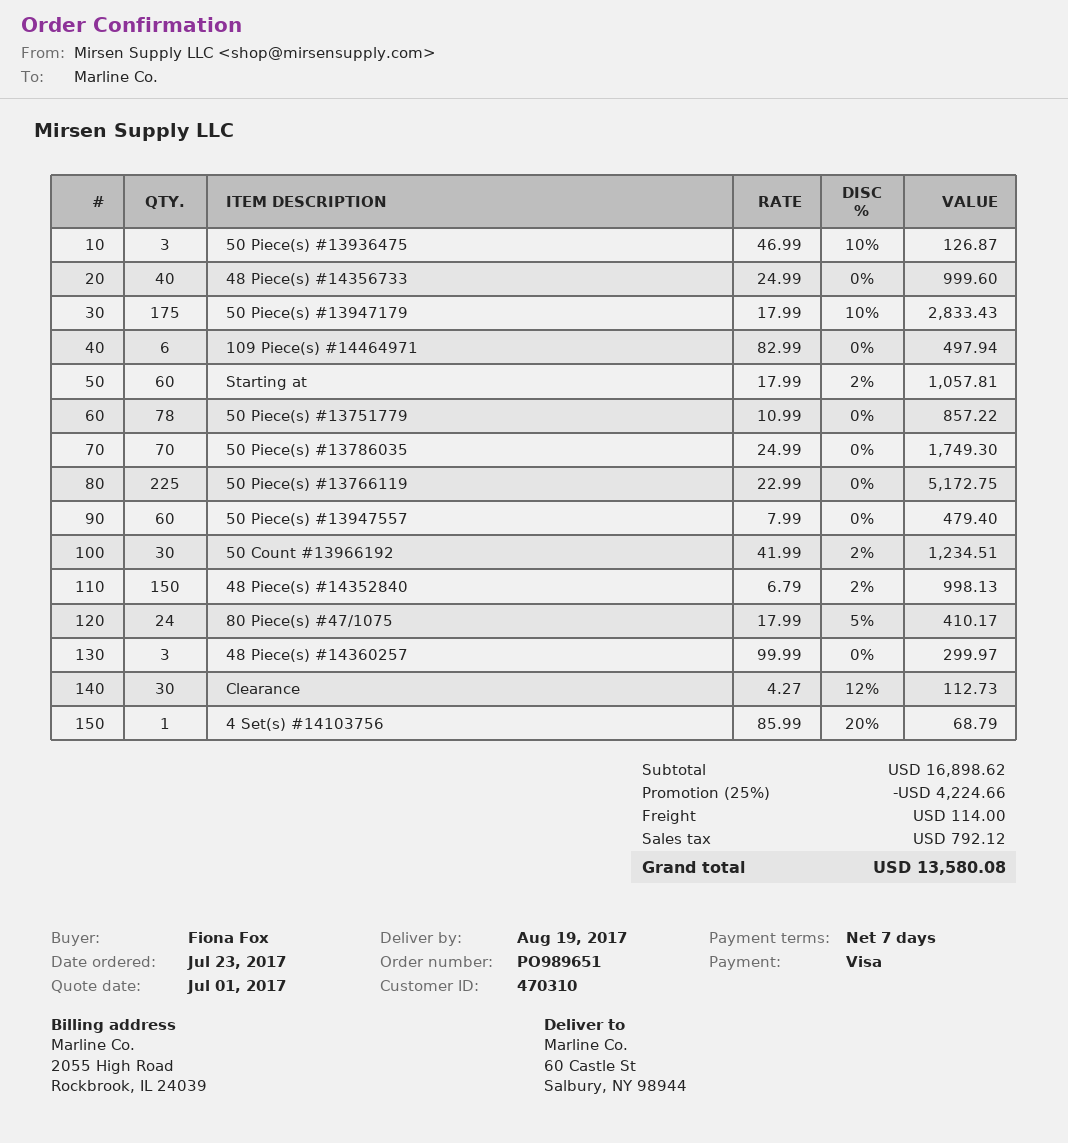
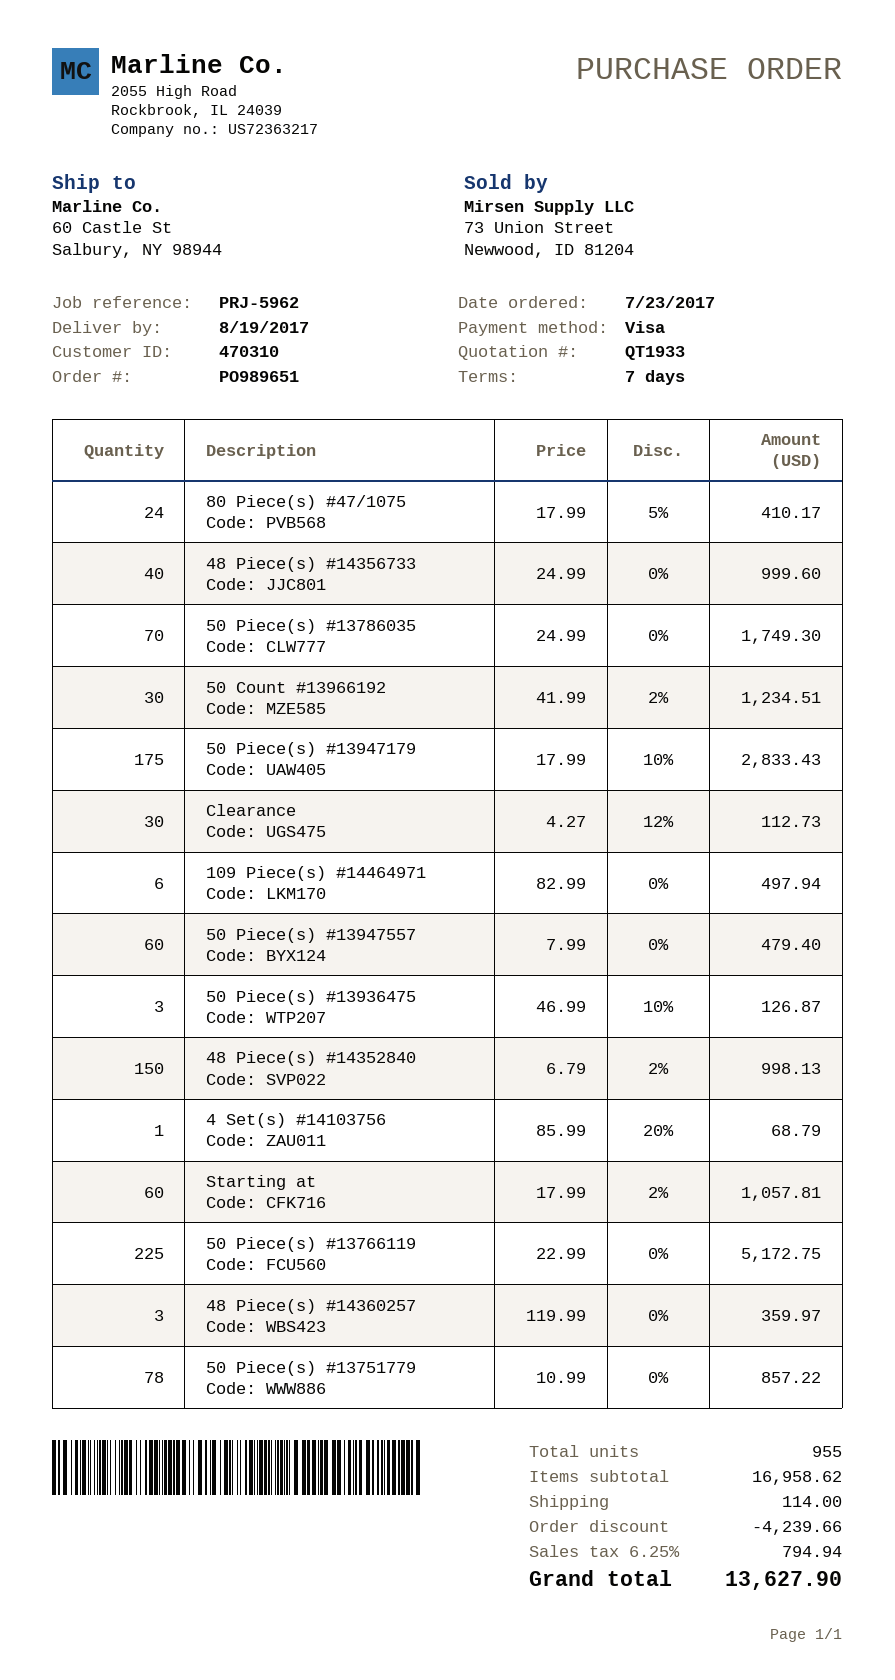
48 Piece(s) #14360257: 3 x 99.99 = 299.97 -> 3 x 119.99 = 359.97
subtotal: 16898.62 -> 16958.62
discount: 4224.66 -> 4239.66
tax: 792.12 -> 794.94
total: 13580.08 -> 13627.90

